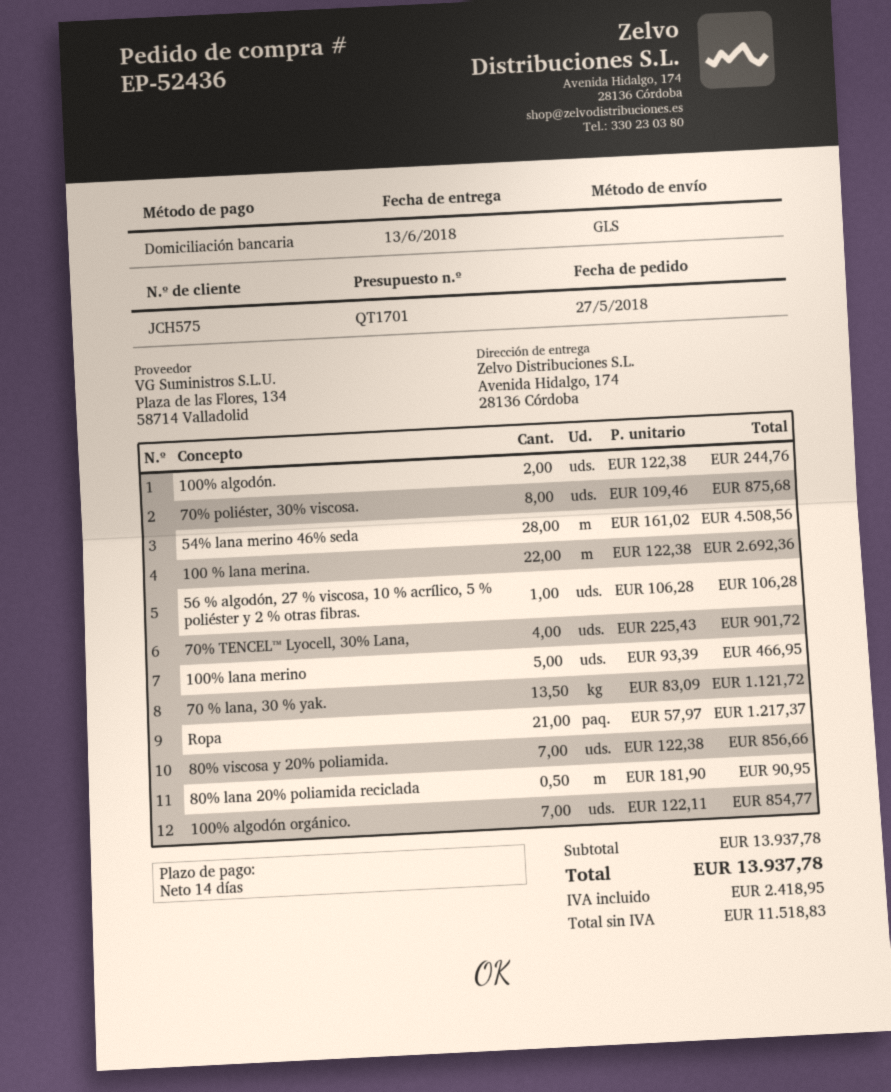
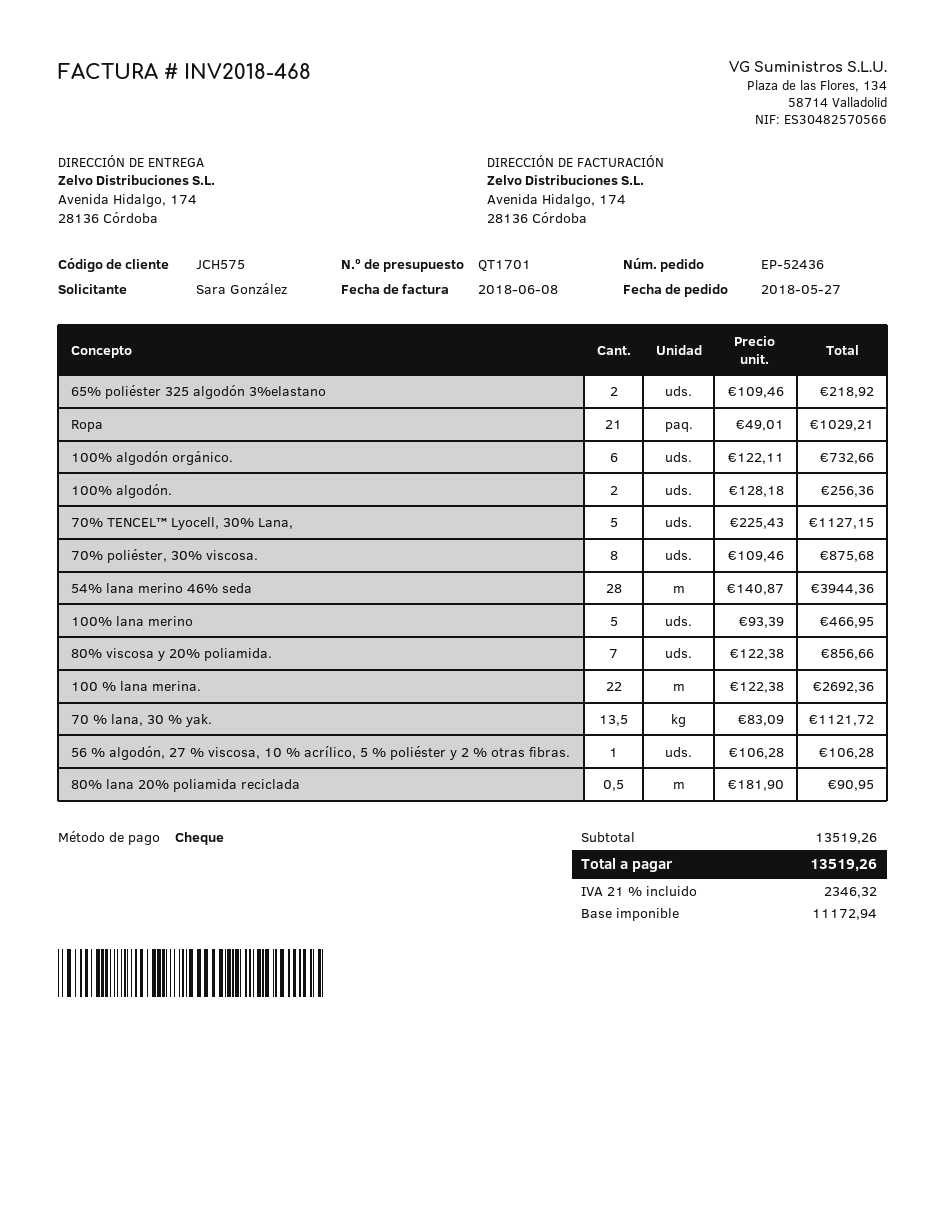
payment method: direct debit -> cheque
100% algodón.: 2 x 122.38 = 244.76 -> 2 x 128.18 = 256.36
54% lana merino 46% seda: 28 x 161.02 = 4508.56 -> 28 x 140.87 = 3944.36
70% TENCEL™ Lyocell, 30% Lana,: 4 x 225.43 = 901.72 -> 5 x 225.43 = 1127.15
Ropa: 21 x 57.97 = 1217.37 -> 21 x 49.01 = 1029.21
100% algodón orgánico.: 7 x 122.11 = 854.77 -> 6 x 122.11 = 732.66
65% poliéster 325 algodón 3%elastano: none -> 2 x 109.46 = 218.92
subtotal: 13937.78 -> 13519.26
net: 11518.83 -> 11172.94
tax: 2418.95 -> 2346.32
total: 13937.78 -> 13519.26

